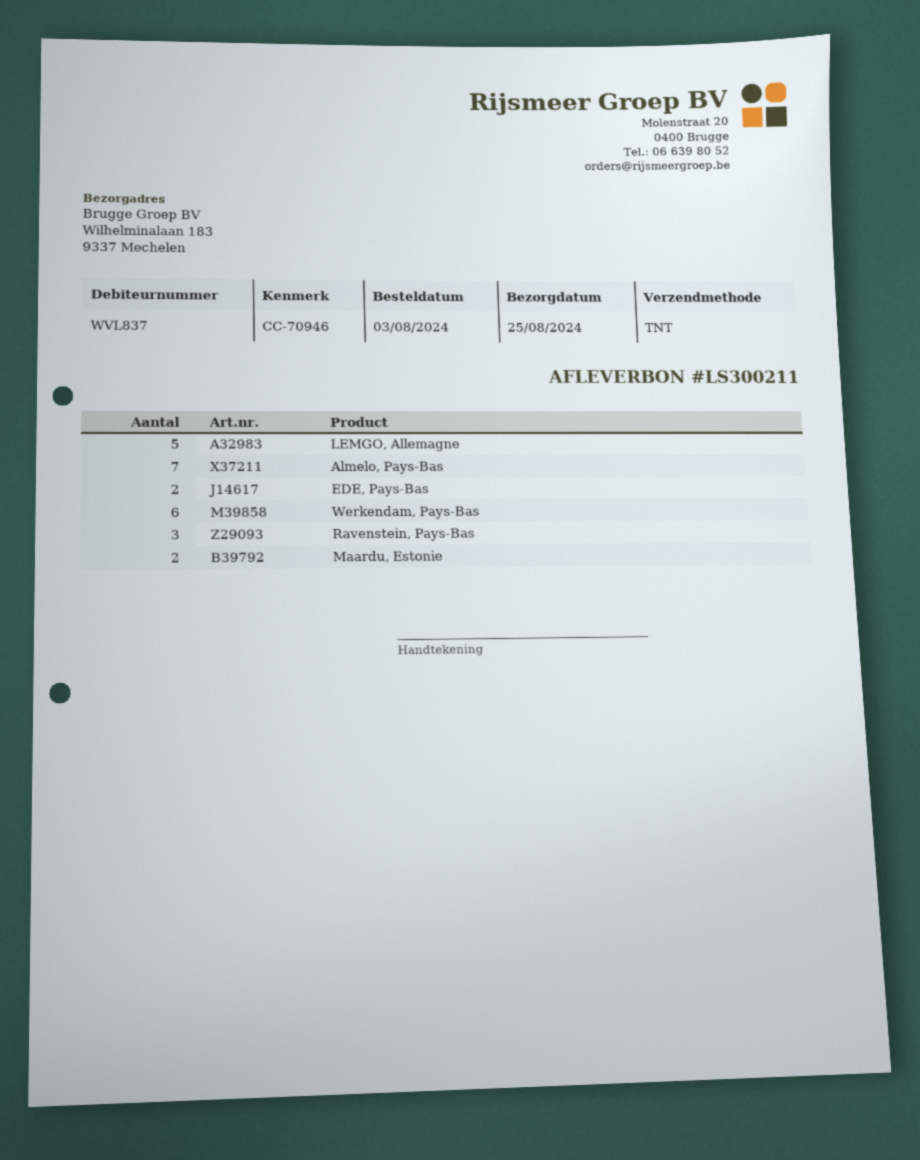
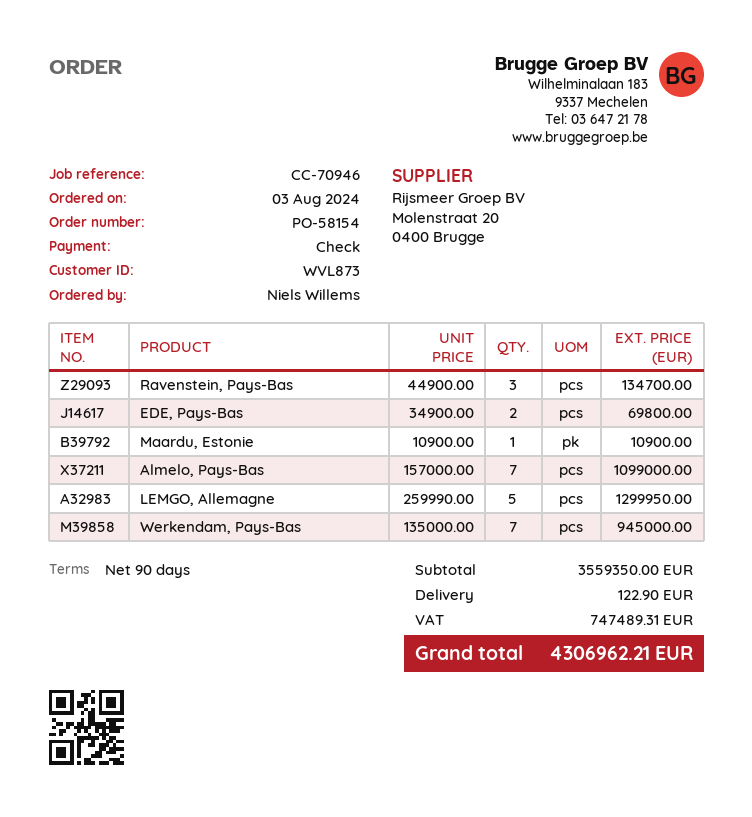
customer number: WVL837 -> WVL873
Werkendam, Pays-Bas: 6 -> 7
Maardu, Estonie: 2 -> 1

